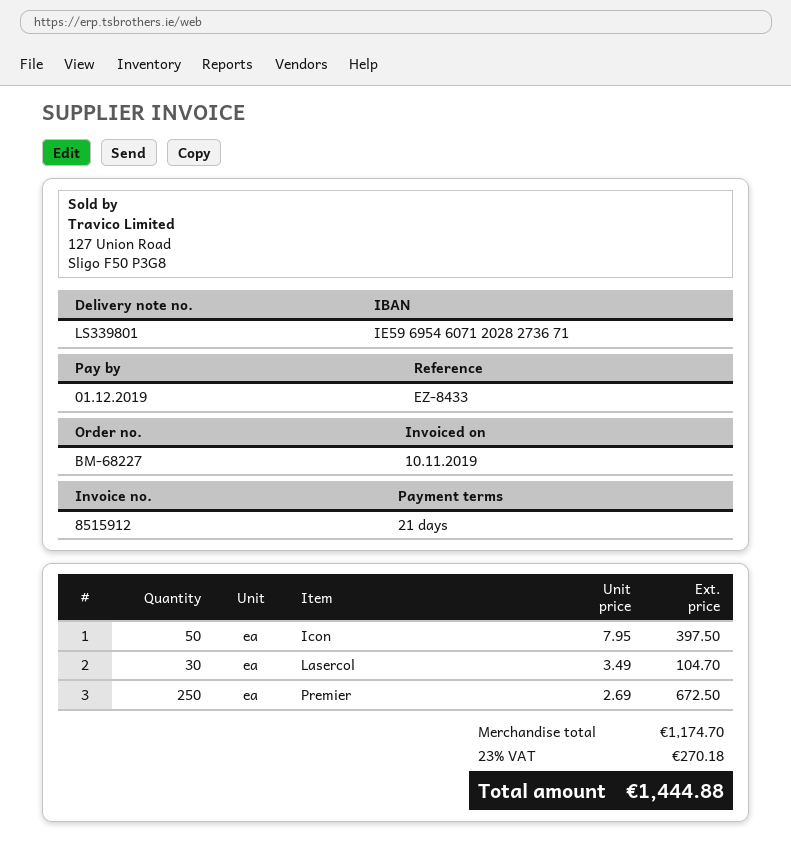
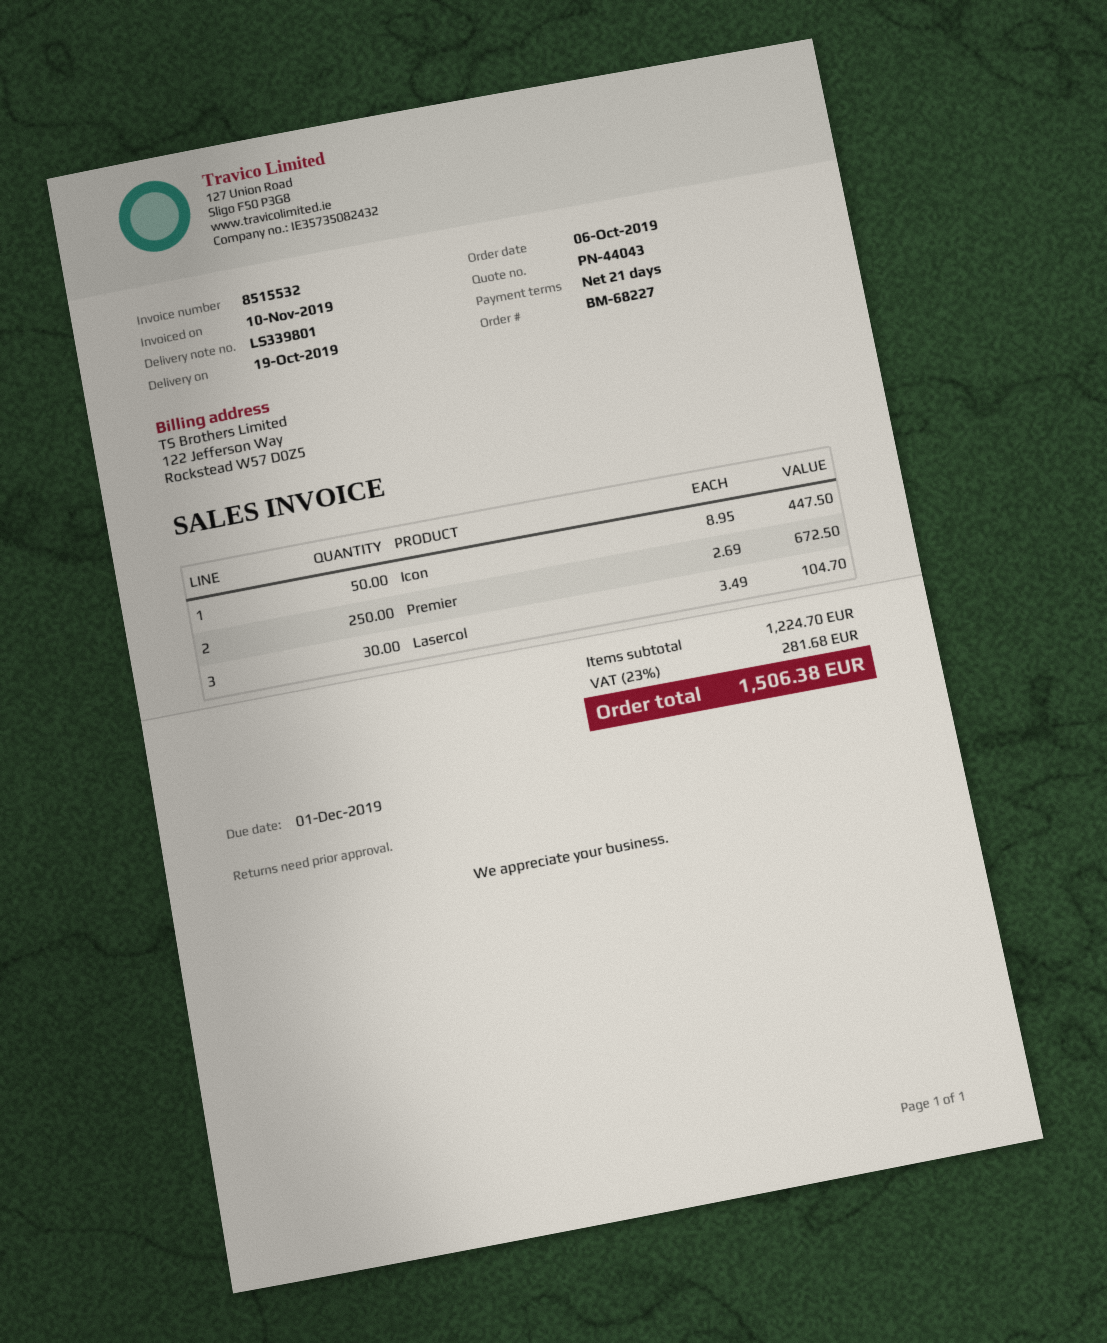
invoice number: 8515912 -> 8515532
Icon: 50 x 7.95 = 397.50 -> 50 x 8.95 = 447.50
subtotal: 1174.70 -> 1224.70
tax: 23% = 270.18 -> 23% = 281.68
total: 1444.88 -> 1506.38

